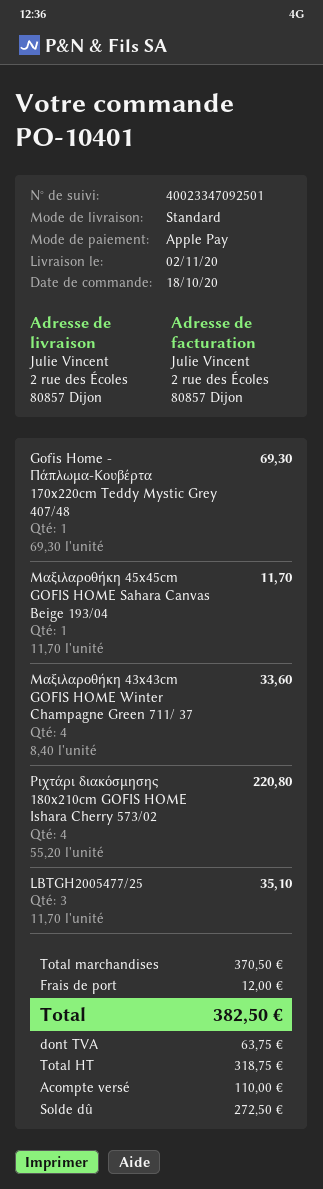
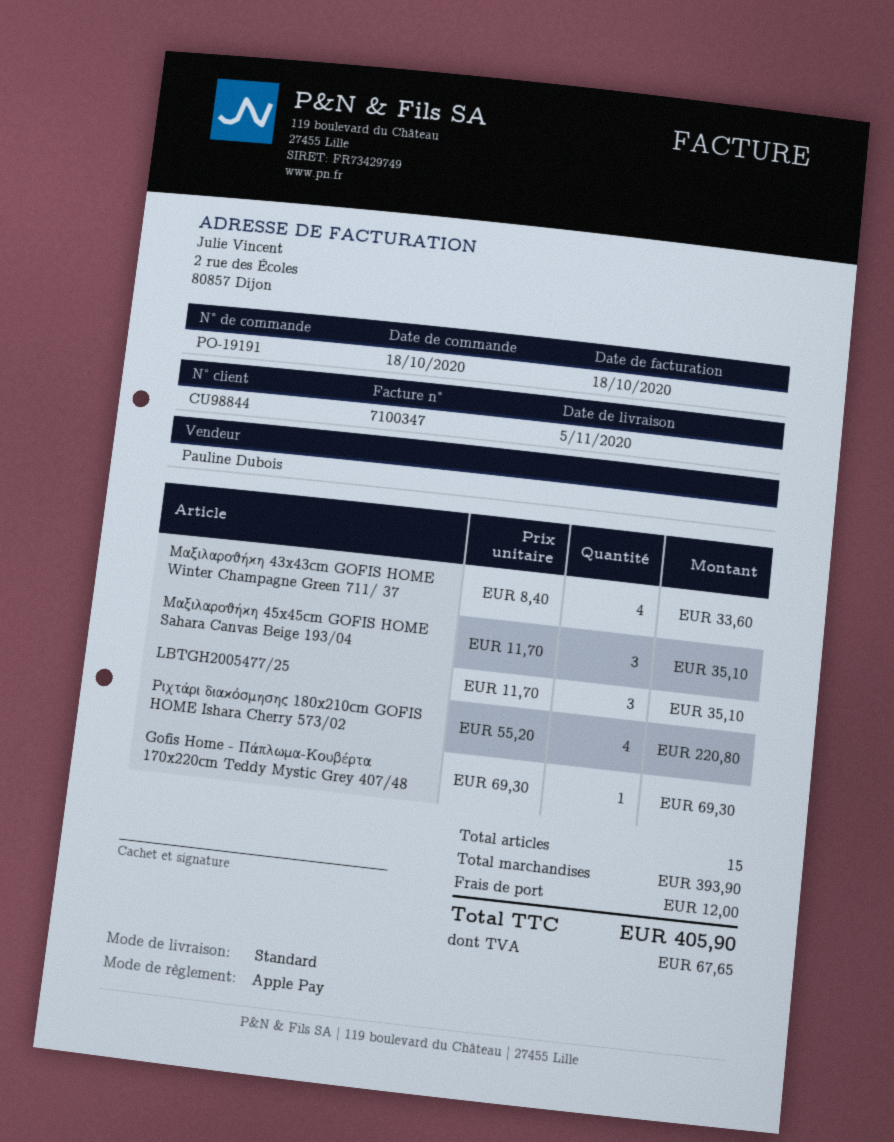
order number: PO-10401 -> PO-19191
delivery date: 2020-11-02 -> 2020-11-05
Μαξιλαροθήκη 45x45cm GOFIS HOME Sahara Canvas Beige 193/04: 1 x 11.70 = 11.70 -> 3 x 11.70 = 35.10
subtotal: 370.50 -> 393.90
tax: 63.75 -> 67.65
total: 382.50 -> 405.90

